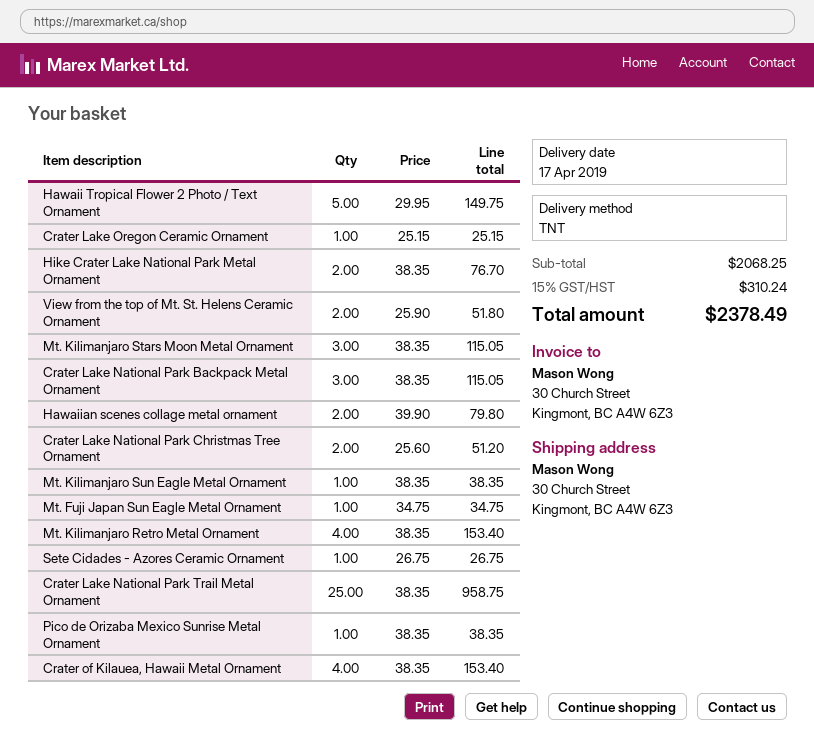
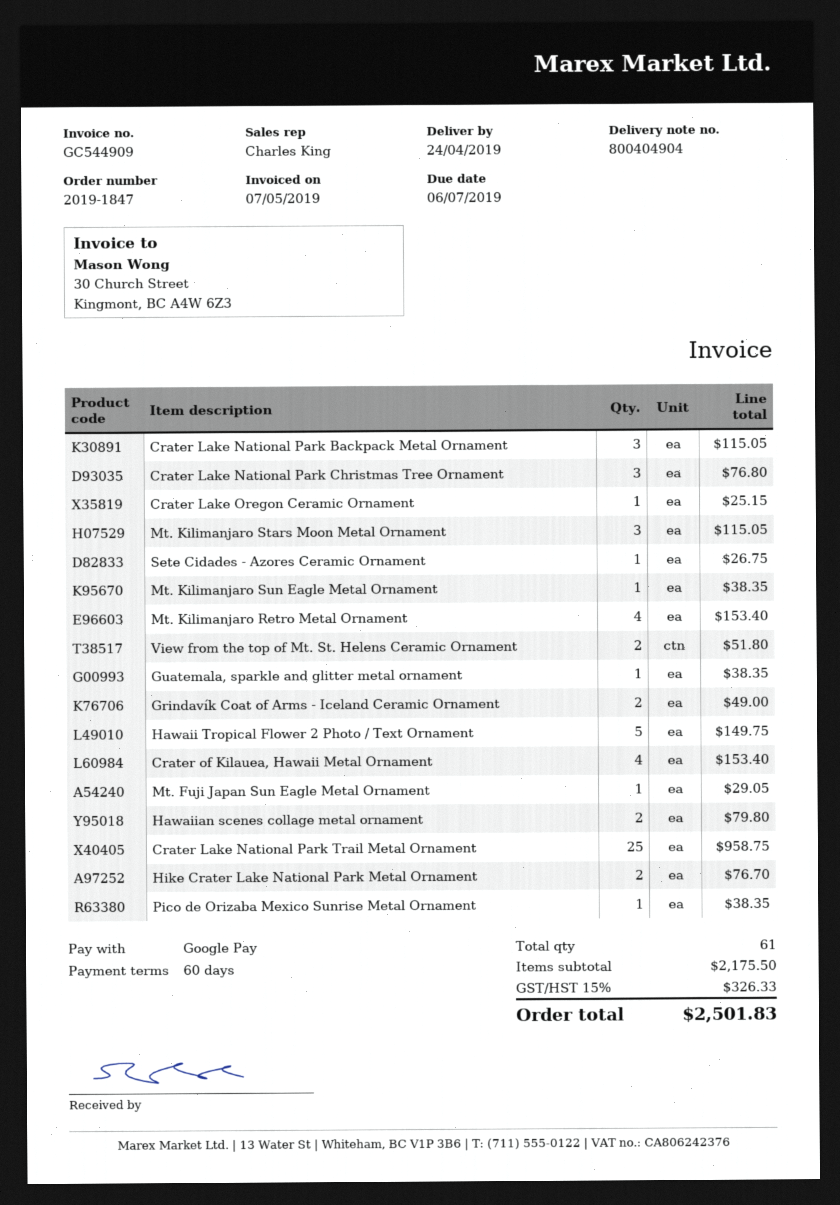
delivery date: 2019-04-17 -> 2019-04-24
Crater Lake National Park Christmas Tree Ornament: 2 for 51.20 -> 3 for 76.80
Mt. Fuji Japan Sun Eagle Metal Ornament: 1 for 34.75 -> 1 for 29.05
Guatemala, sparkle and glitter metal ornament: none -> 1 for 38.35
Grindavík Coat of Arms - Iceland Ceramic Ornament: none -> 2 for 49.00
subtotal: 2068.25 -> 2175.50
tax: 15% = 310.24 -> 15% = 326.33
total: 2378.49 -> 2501.83

